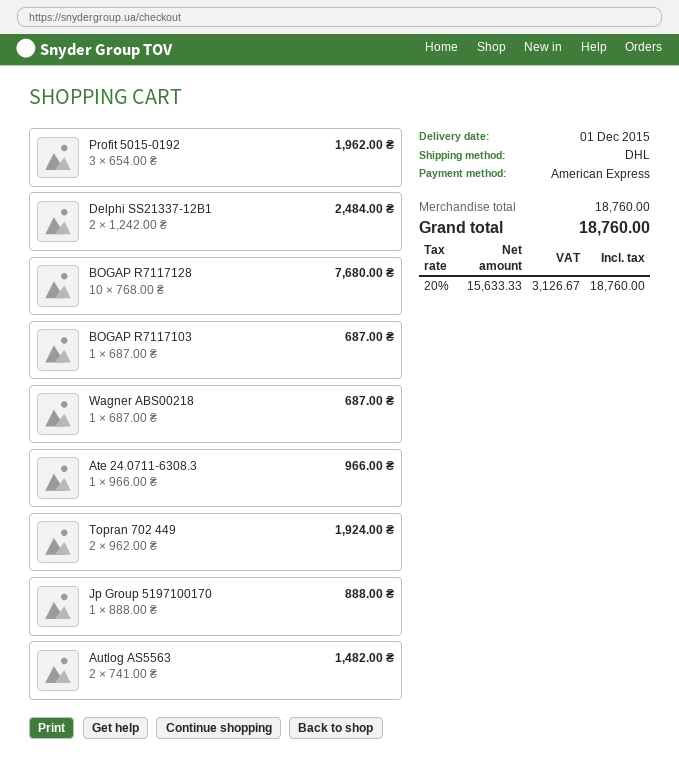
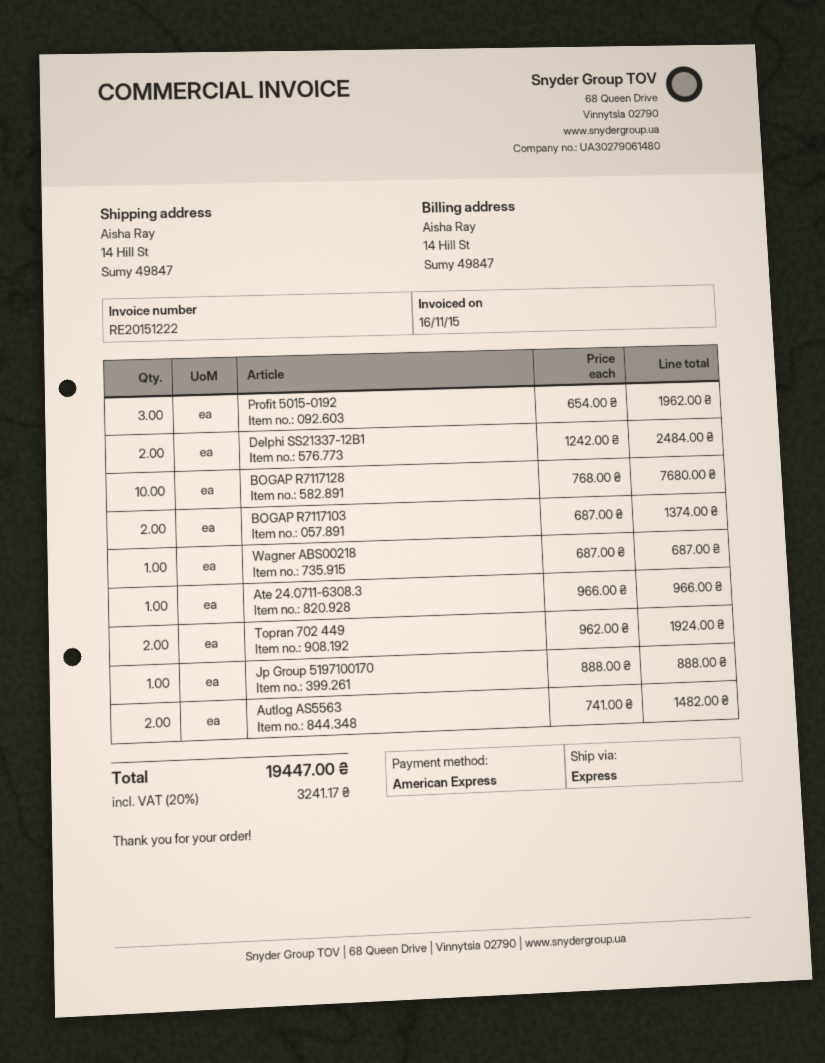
shipping method: DHL -> express
BOGAP R7117103: 1 x 687.00 = 687.00 -> 2 x 687.00 = 1374.00
tax: 20% = 3126.67 -> 20% = 3241.17
total: 18760.00 -> 19447.00

